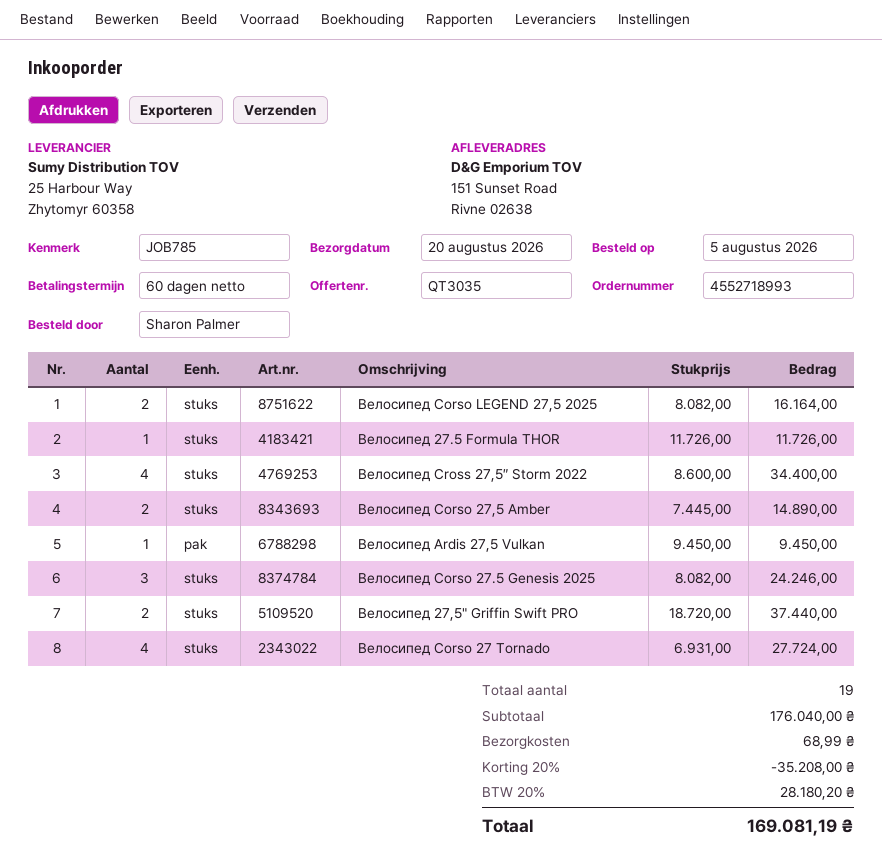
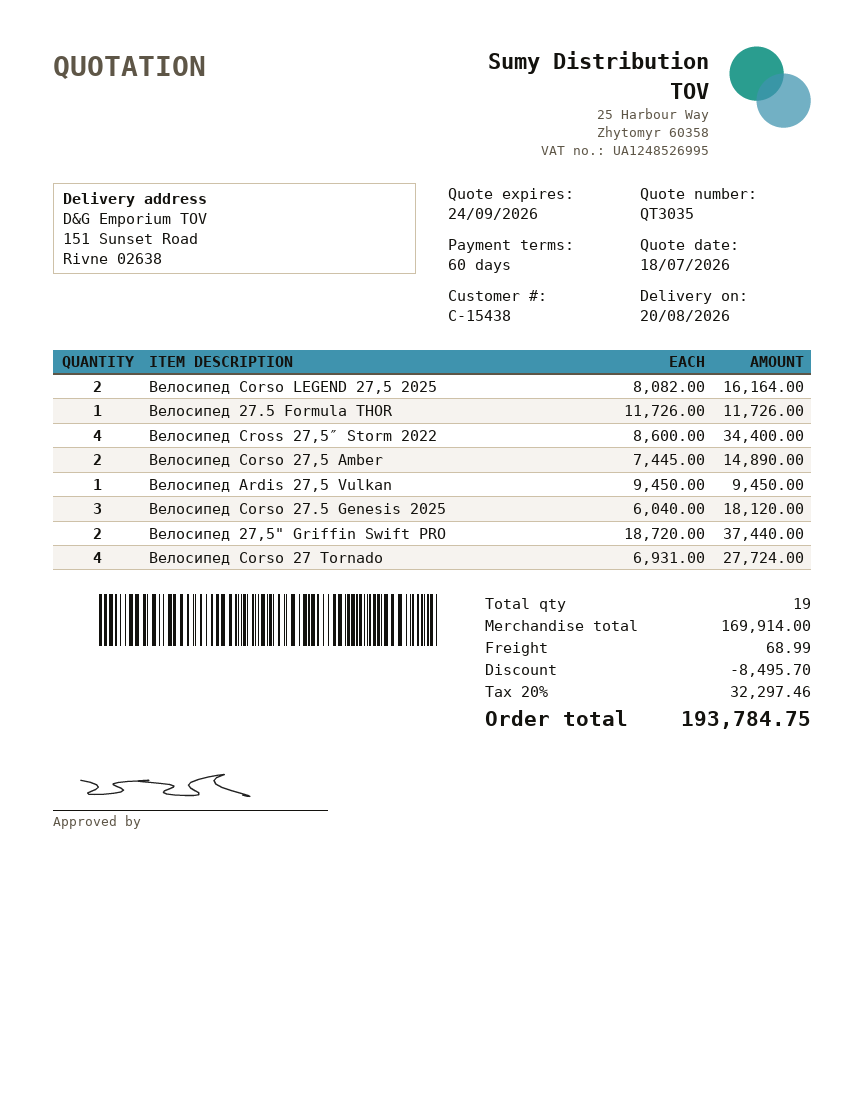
Велосипед Corso 27.5 Genesis 2025: 3 x 8082.00 = 24246.00 -> 3 x 6040.00 = 18120.00
subtotal: 176040.00 -> 169914.00
discount: 35208.00 -> 8495.70
tax: 20% = 28180.20 -> 20% = 32297.46
total: 169081.19 -> 193784.75

